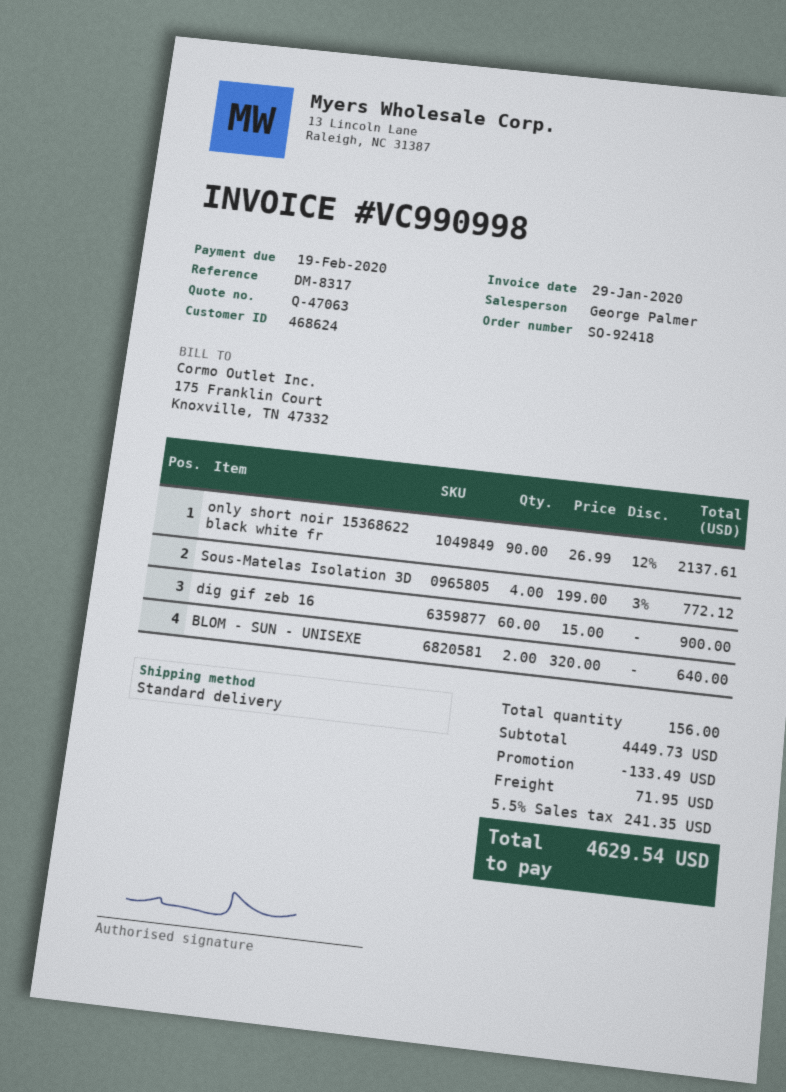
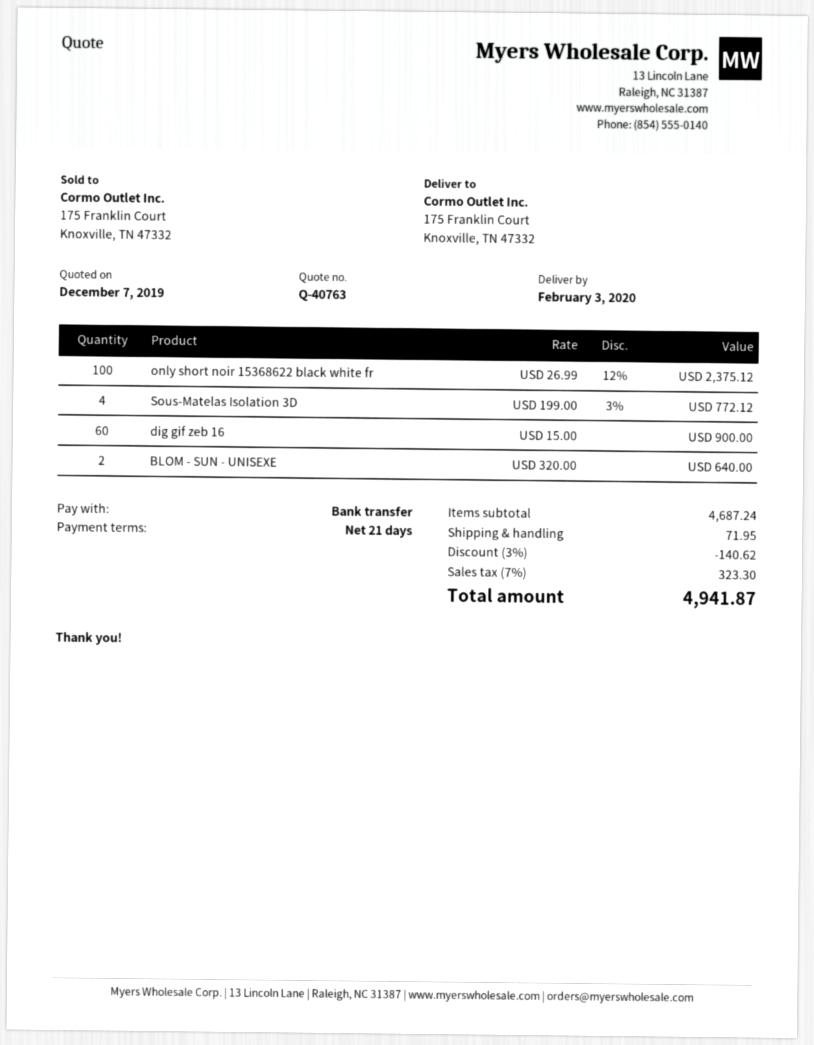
quote number: Q-47063 -> Q-40763
only short noir 15368622 black white fr: 90 x 26.99 - 12% = 2137.61 -> 100 x 26.99 - 12% = 2375.12
subtotal: 4449.73 -> 4687.24
discount: 133.49 -> 140.62
tax: 5.5% = 241.35 -> 7% = 323.30
total: 4629.54 -> 4941.87

